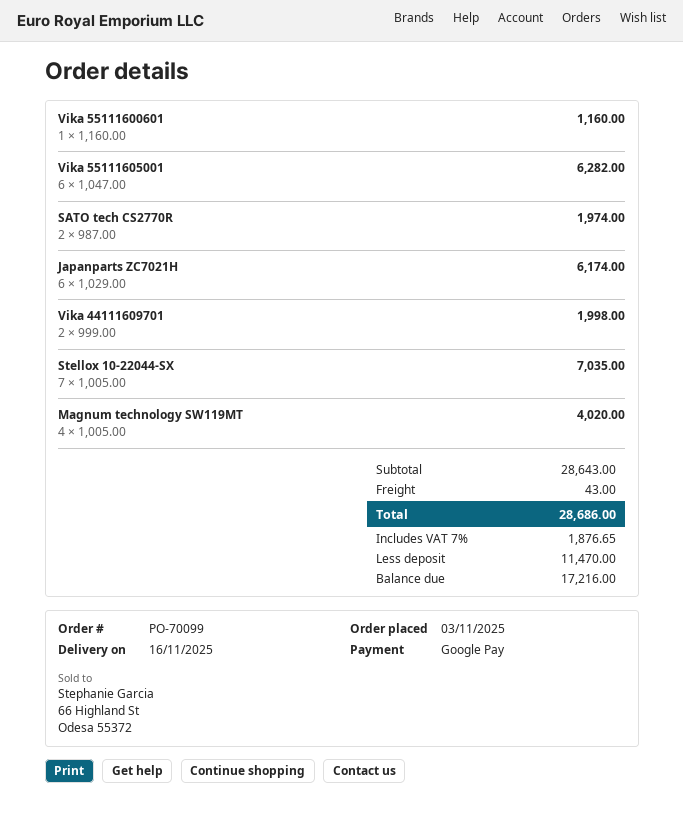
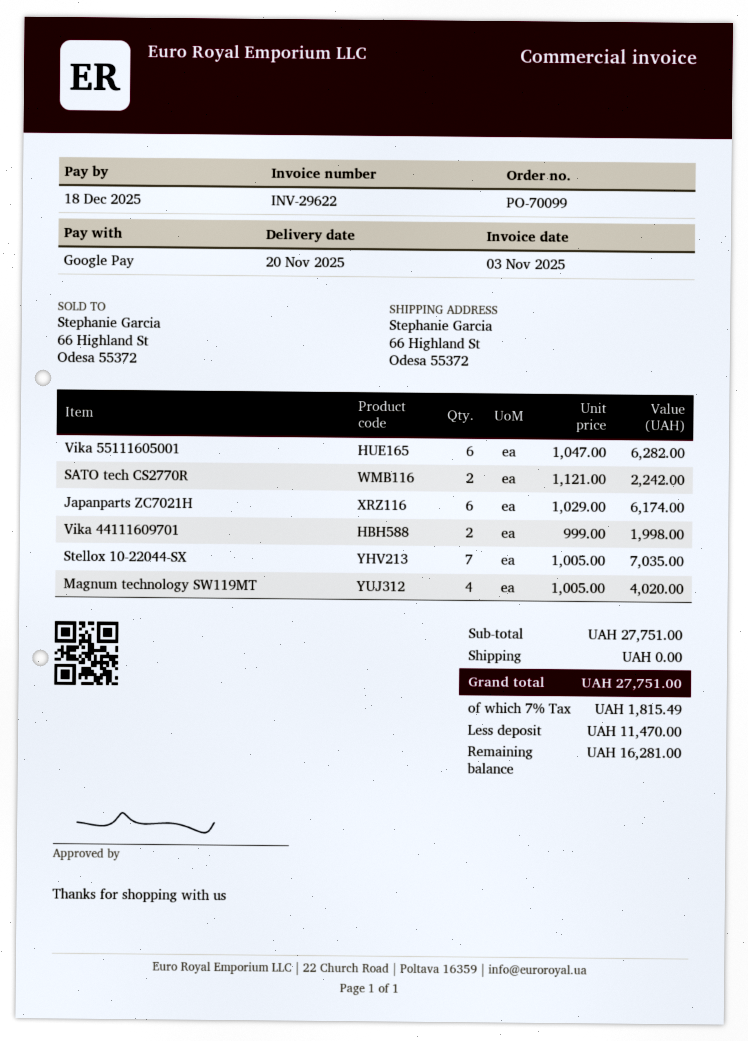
delivery date: 2025-11-16 -> 2025-11-20
Vika 55111600601: 1 x 1160.00 = 1160.00 -> none
SATO tech CS2770R: 2 x 987.00 = 1974.00 -> 2 x 1121.00 = 2242.00
subtotal: 28643.00 -> 27751.00
shipping: 43.00 -> 0.00
tax: 7% = 1876.65 -> 7% = 1815.49
total: 28686.00 -> 27751.00
balance: 17216.00 -> 16281.00

